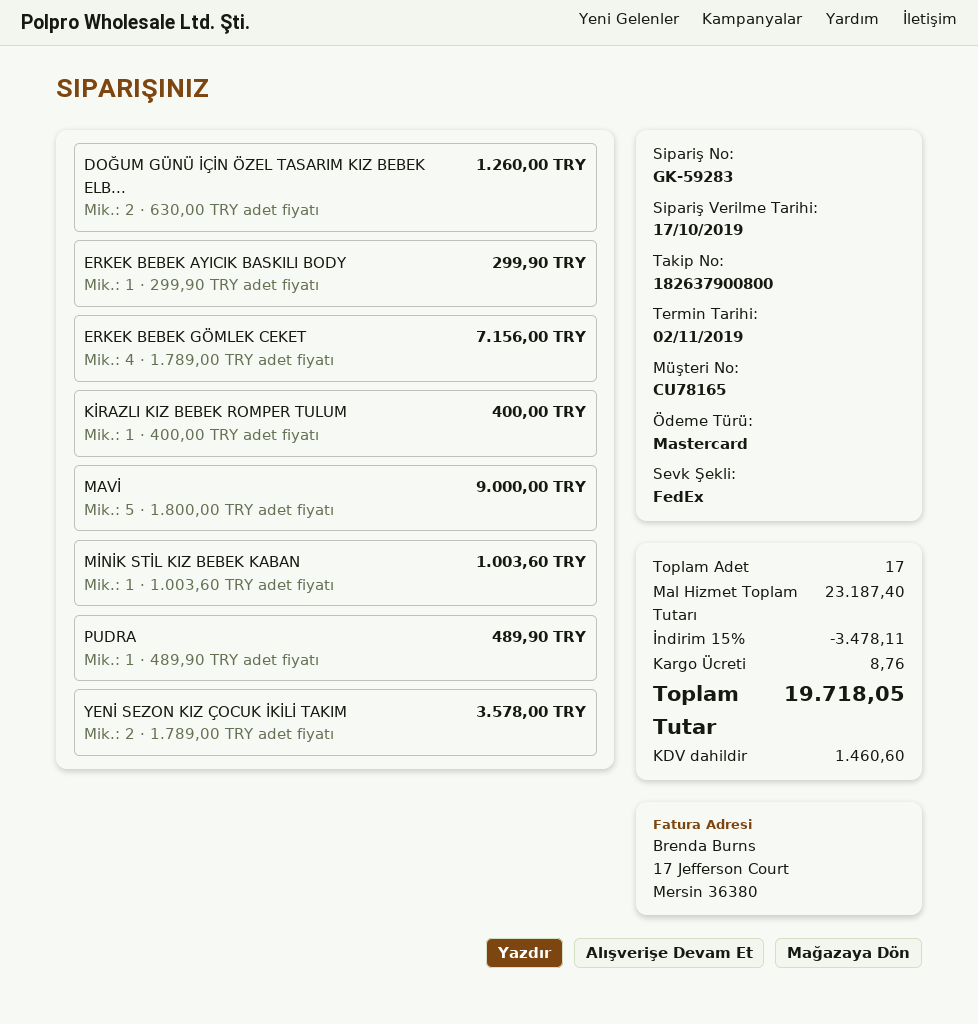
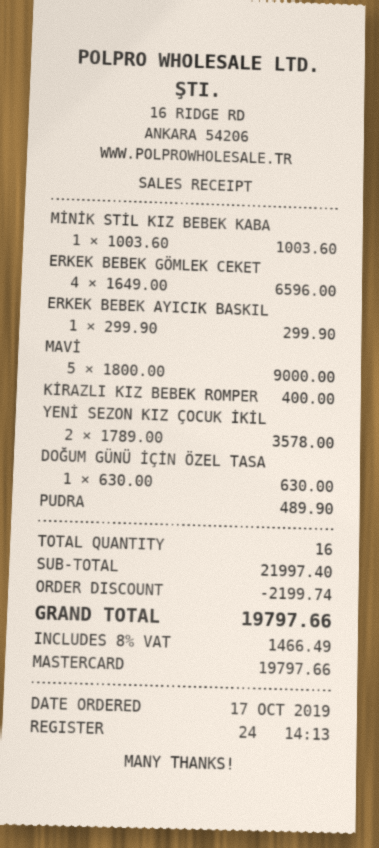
DOĞUM GÜNÜ İÇİN ÖZEL TASARIM KIZ BEBEK ELB...: 2 x 630.00 = 1260.00 -> 1 x 630.00 = 630.00
ERKEK BEBEK GÖMLEK CEKET: 4 x 1789.00 = 7156.00 -> 4 x 1649.00 = 6596.00
total quantity: 17 -> 16
subtotal: 23187.40 -> 21997.40
discount: 3478.11 -> 2199.74
shipping: 8.76 -> none
tax: 1460.60 -> 1466.49
total: 19718.05 -> 19797.66

